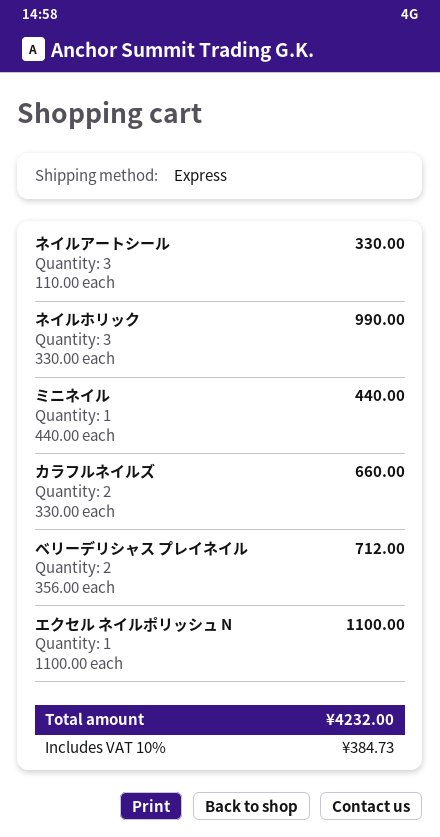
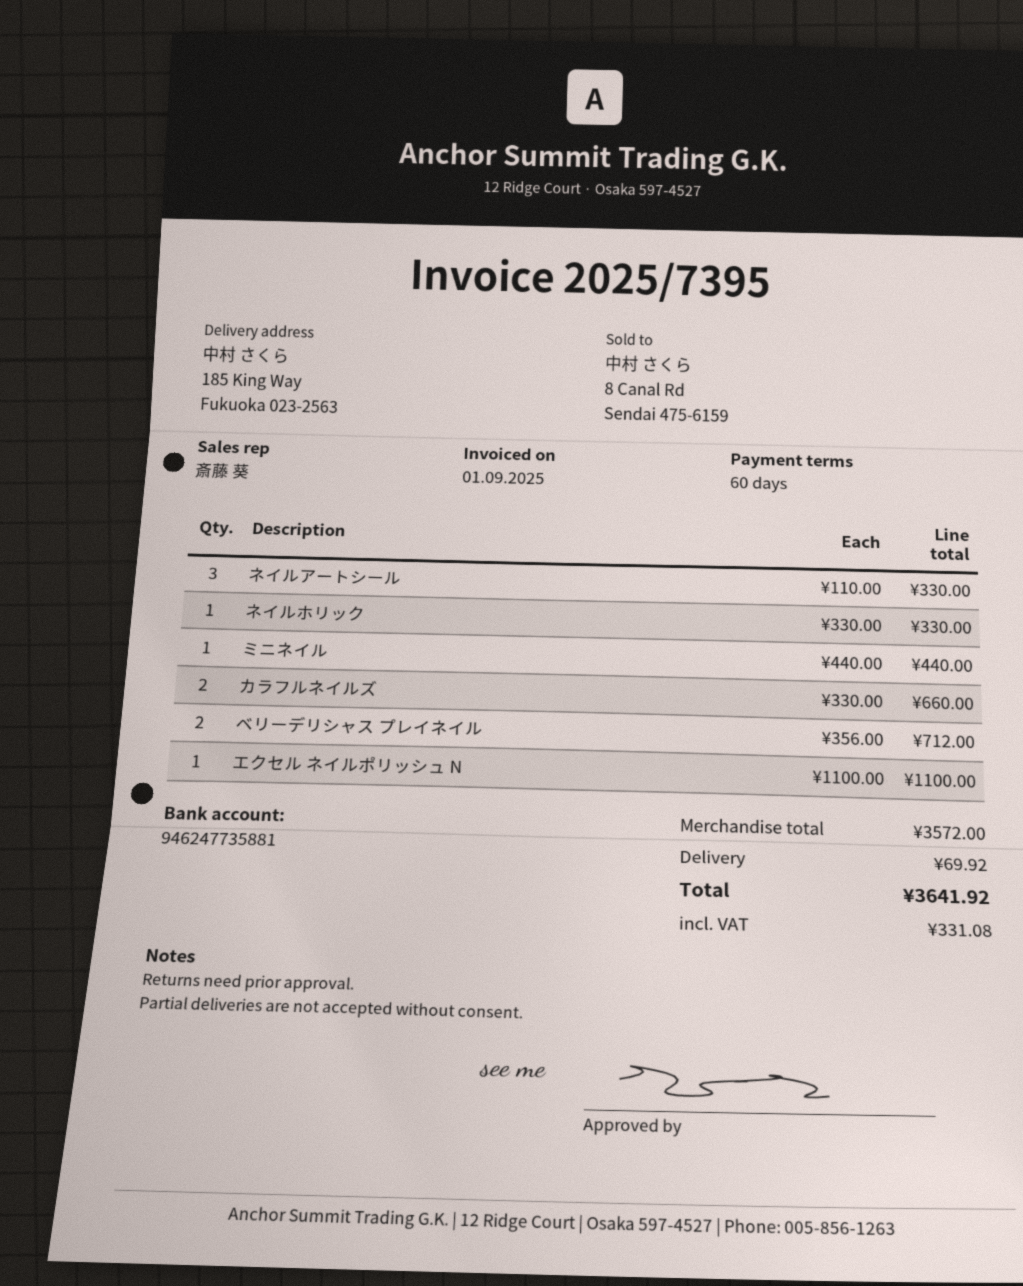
ネイルホリック: 3 x 330.00 = 990.00 -> 1 x 330.00 = 330.00
shipping: none -> 69.92
tax: 384.73 -> 331.08
total: 4232.00 -> 3641.92

